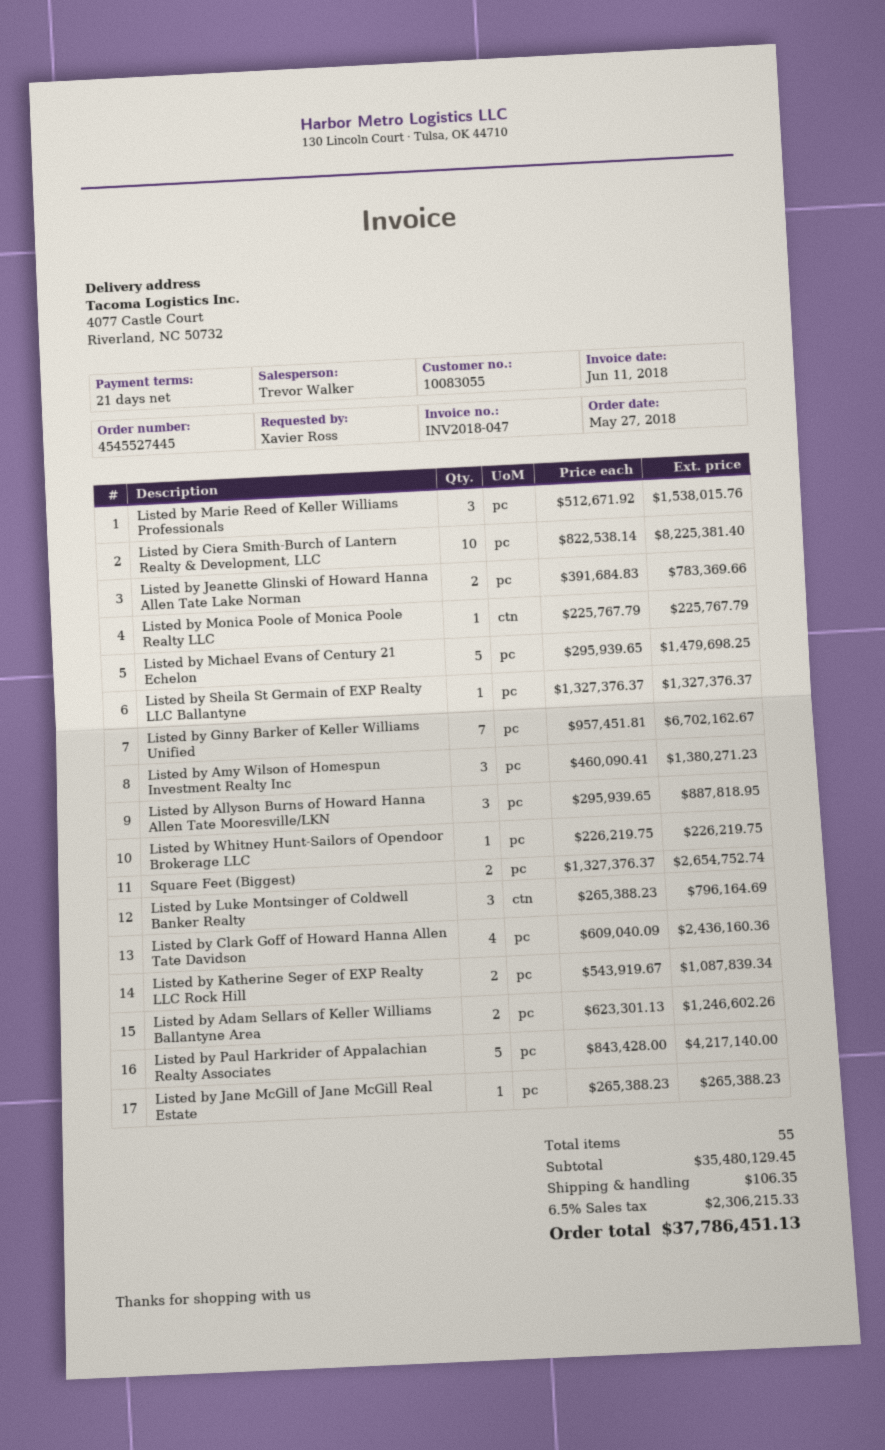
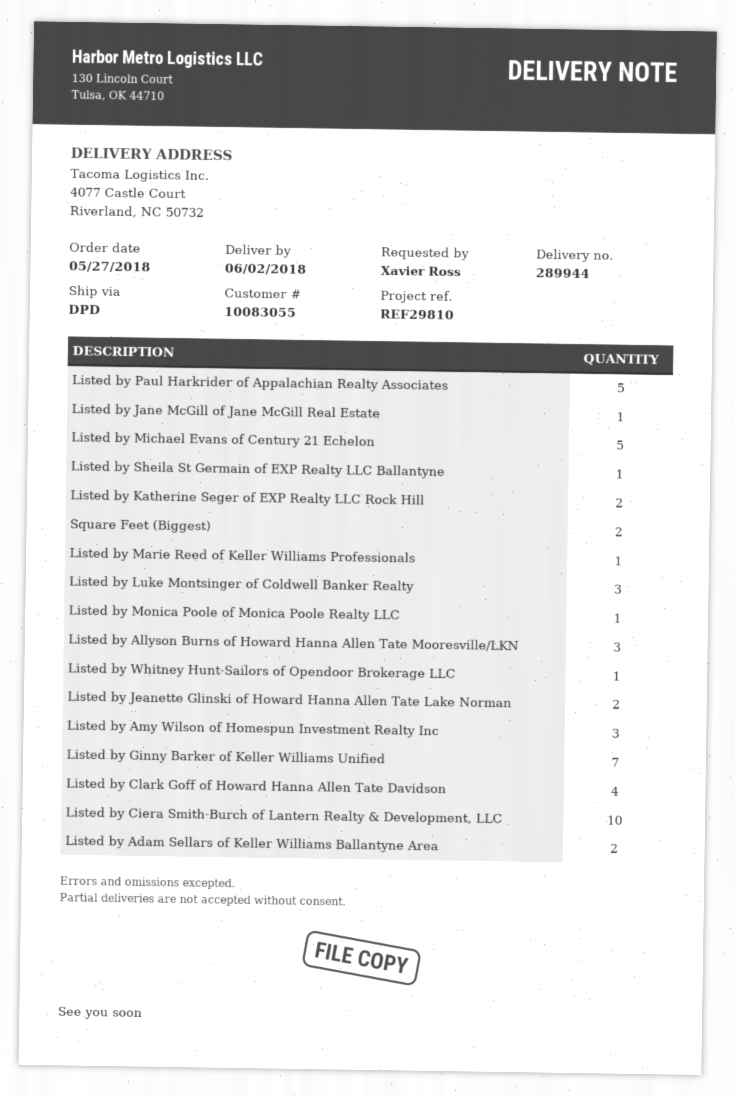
Listed by Marie Reed of Keller Williams Professionals: 3 -> 1

